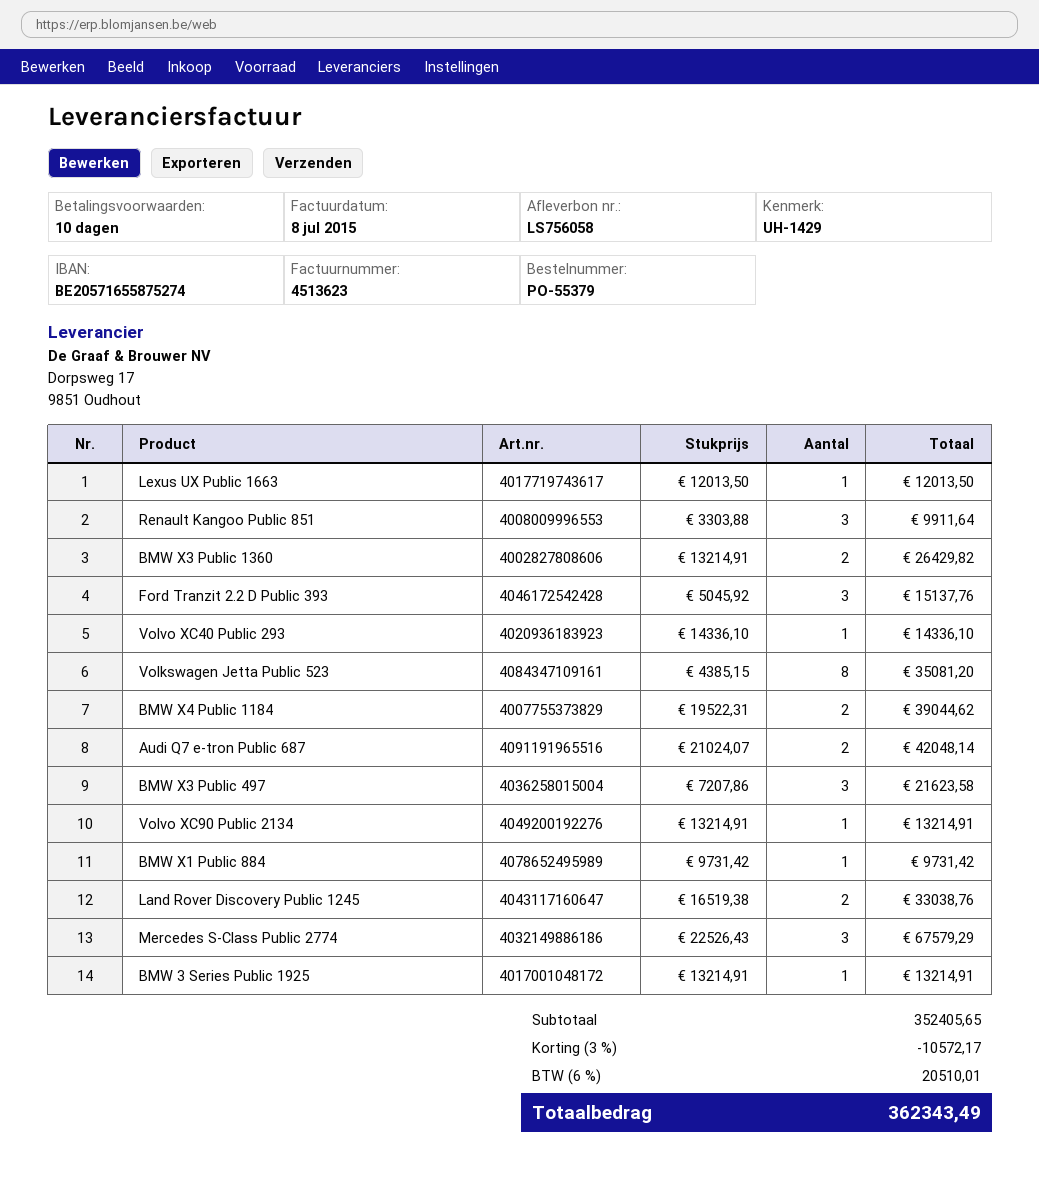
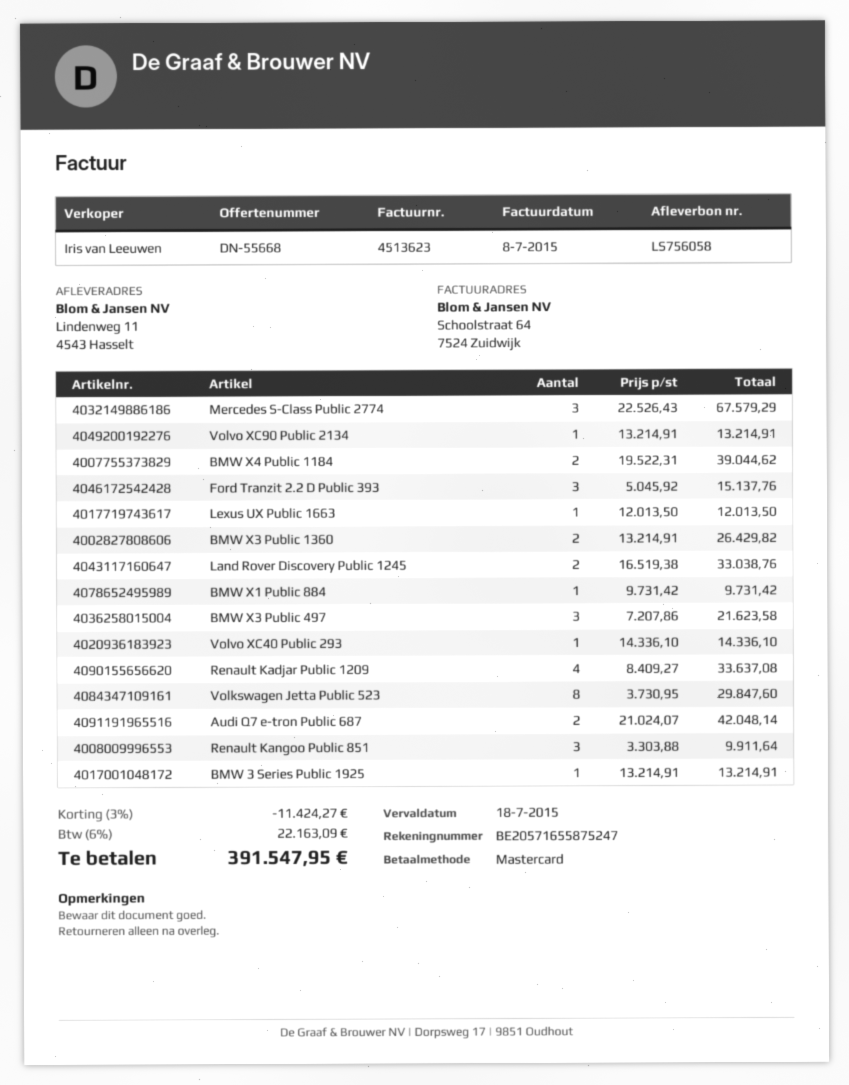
bank account: BE20571655875274 -> BE20571655875247
Volkswagen Jetta Public 523: 8 x 4385.15 = 35081.20 -> 8 x 3730.95 = 29847.60
Renault Kadjar Public 1209: none -> 4 x 8409.27 = 33637.08
discount: 3% = 10572.17 -> 3% = 11424.27
tax: 6% = 20510.01 -> 6% = 22163.09
total: 362343.49 -> 391547.95

